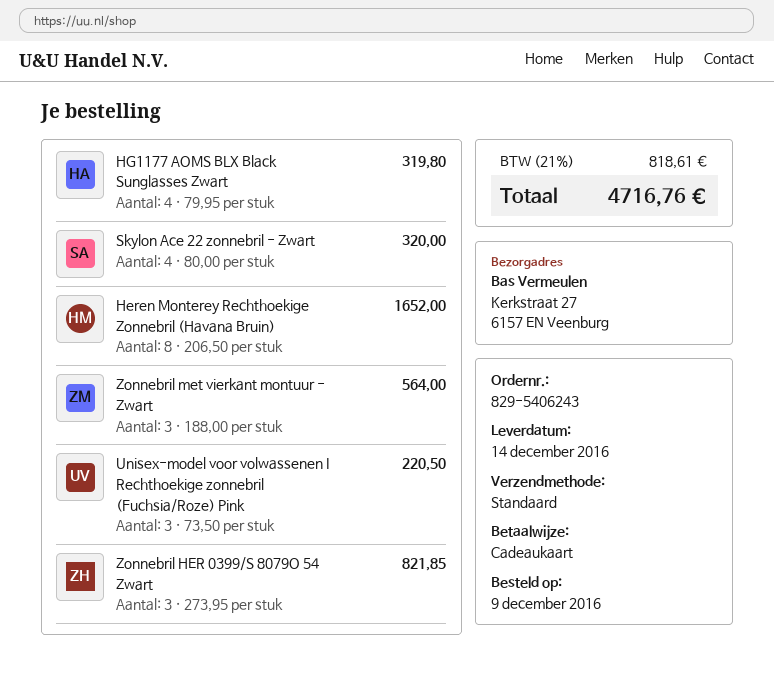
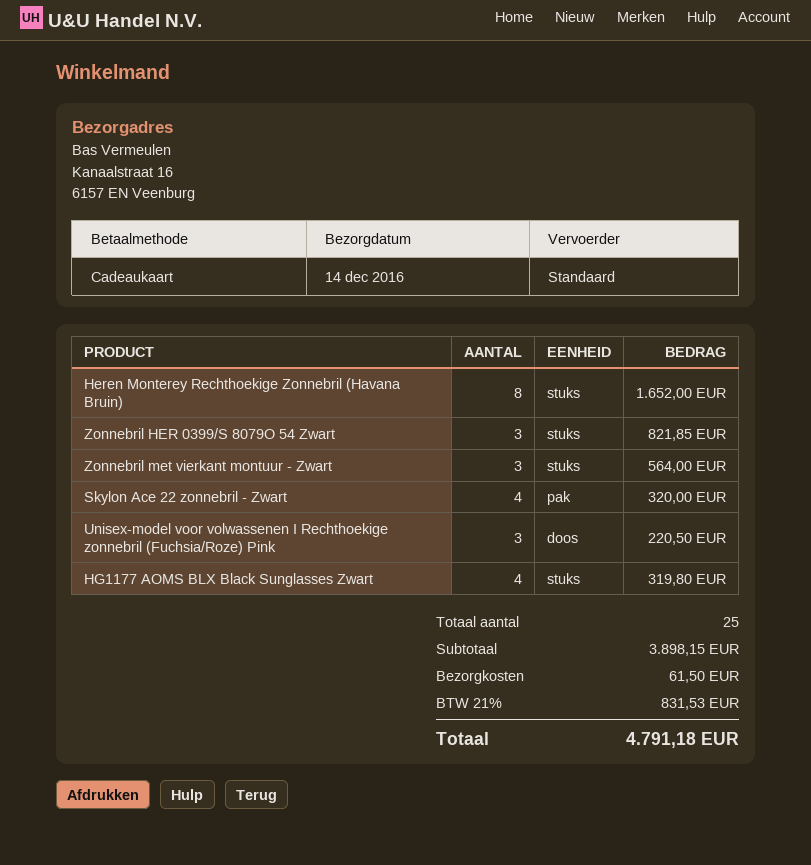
ship to: Kerkstraat 27, 6157 EN Veenburg -> Kanaalstraat 16, 6157 EN Veenburg
shipping: none -> 61.50
tax: 21% = 818.61 -> 21% = 831.53
total: 4716.76 -> 4791.18

